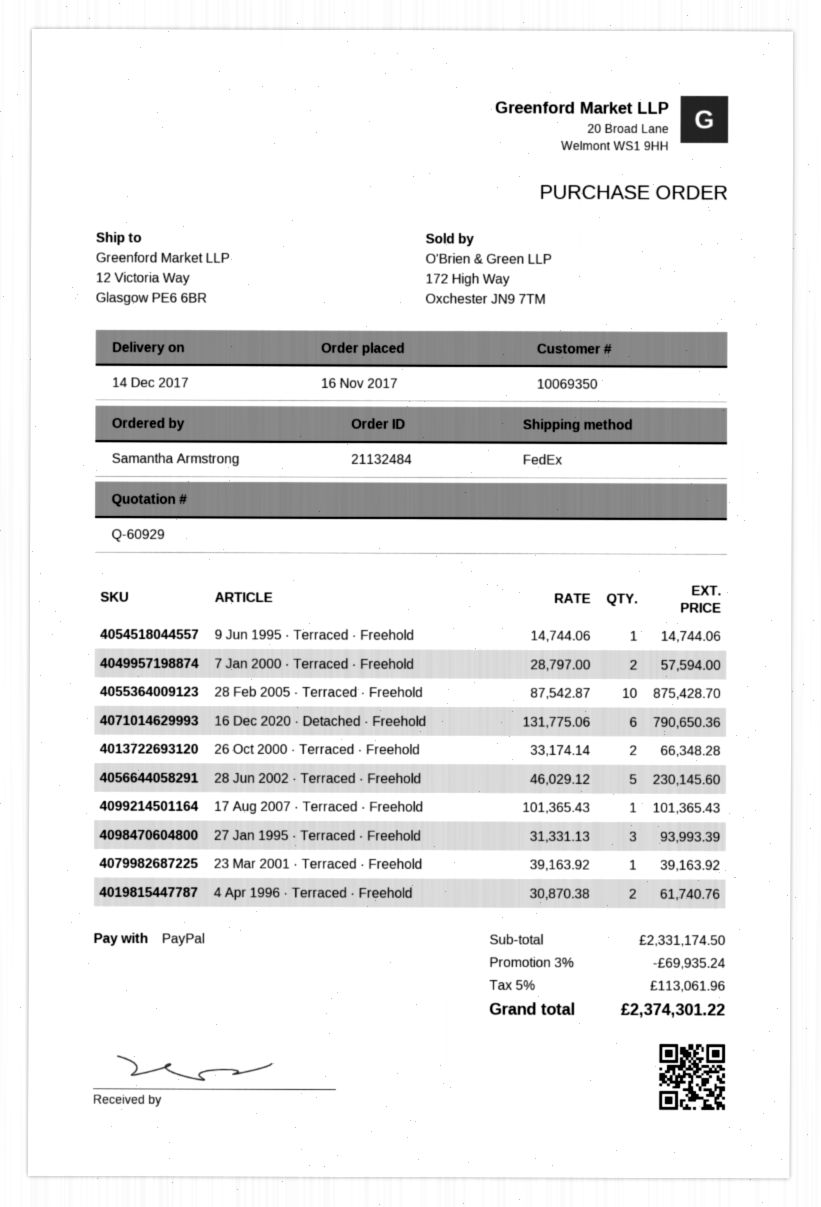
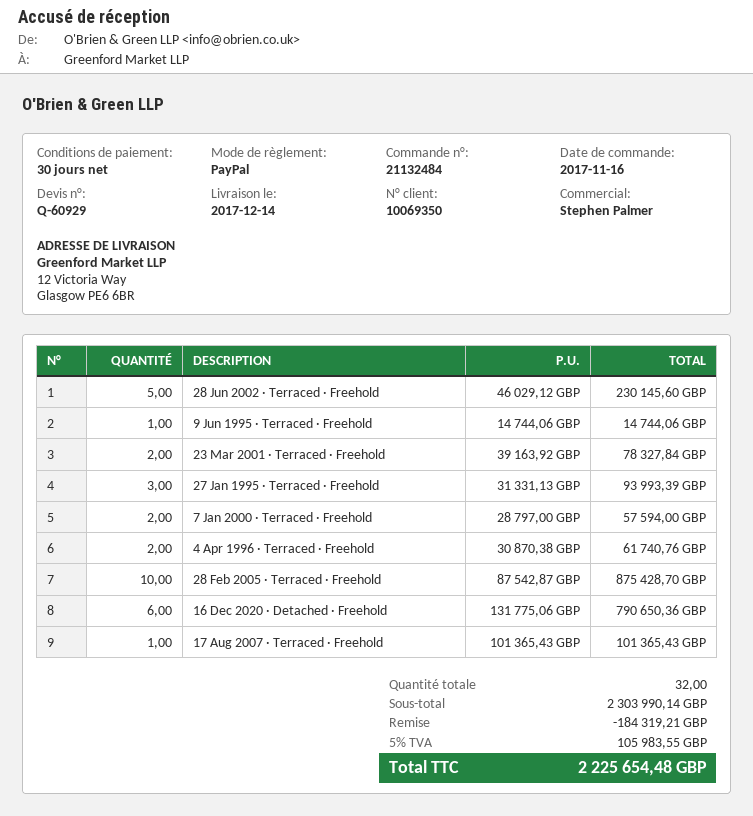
26 Oct 2000 · Terraced · Freehold: 2 x 33174.14 = 66348.28 -> none
23 Mar 2001 · Terraced · Freehold: 1 x 39163.92 = 39163.92 -> 2 x 39163.92 = 78327.84
subtotal: 2331174.50 -> 2303990.14
discount: 69935.24 -> 184319.21
tax: 5% = 113061.96 -> 5% = 105983.55
total: 2374301.22 -> 2225654.48

